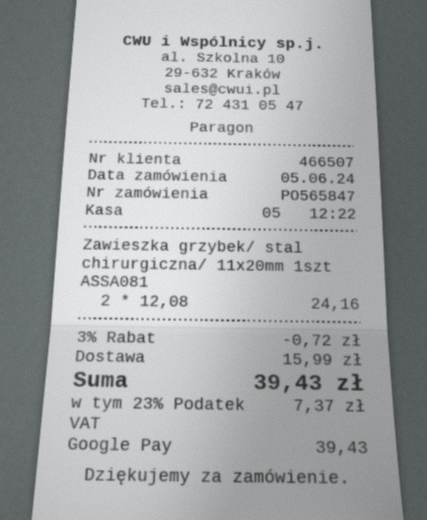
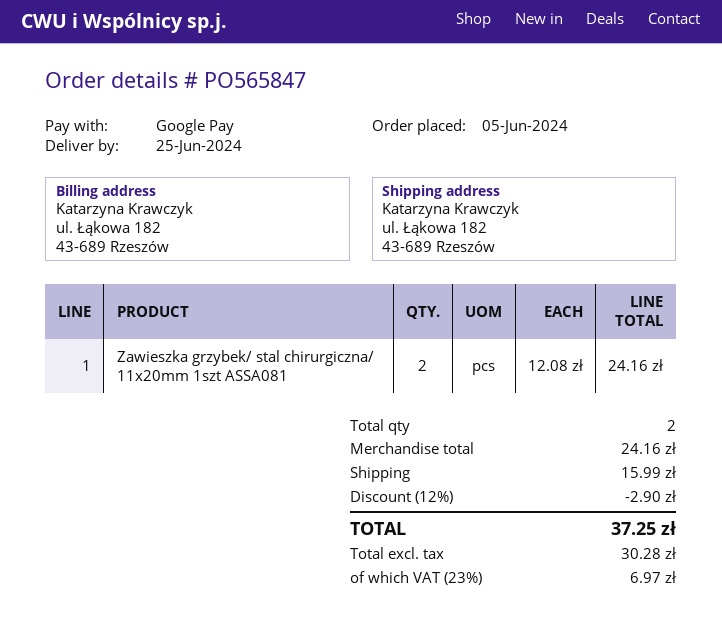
discount: 3% = 0.72 -> 12% = 2.90
tax: 23% = 7.37 -> 23% = 6.97
total: 39.43 -> 37.25

